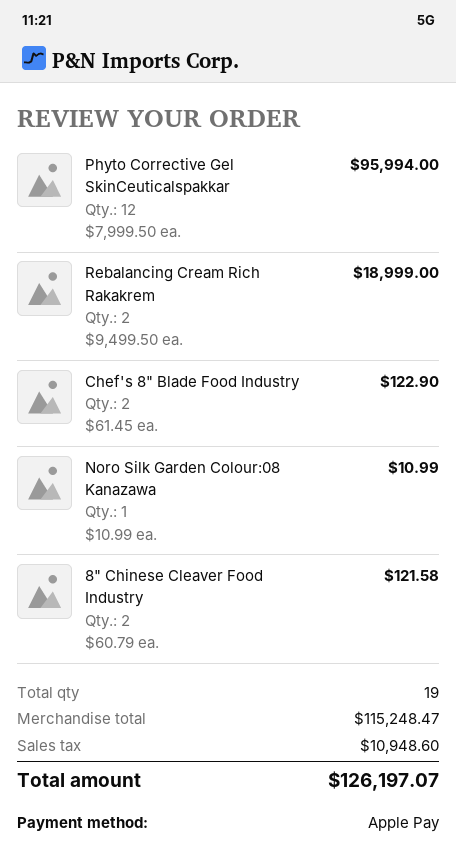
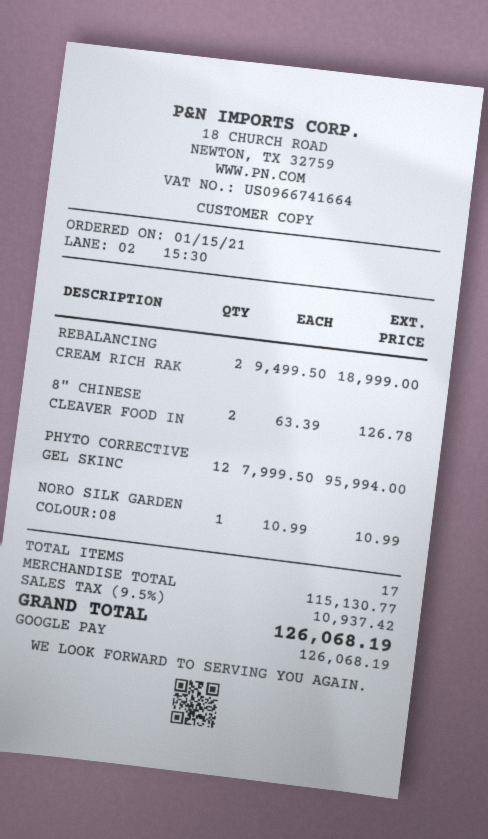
payment method: Apple Pay -> Google Pay
Chef's 8" Blade Food Industry: 2 x 61.45 = 122.90 -> none
8" Chinese Cleaver Food Industry: 2 x 60.79 = 121.58 -> 2 x 63.39 = 126.78
total quantity: 19 -> 17
subtotal: 115248.47 -> 115130.77
tax: 10948.60 -> 10937.42
total: 126197.07 -> 126068.19

